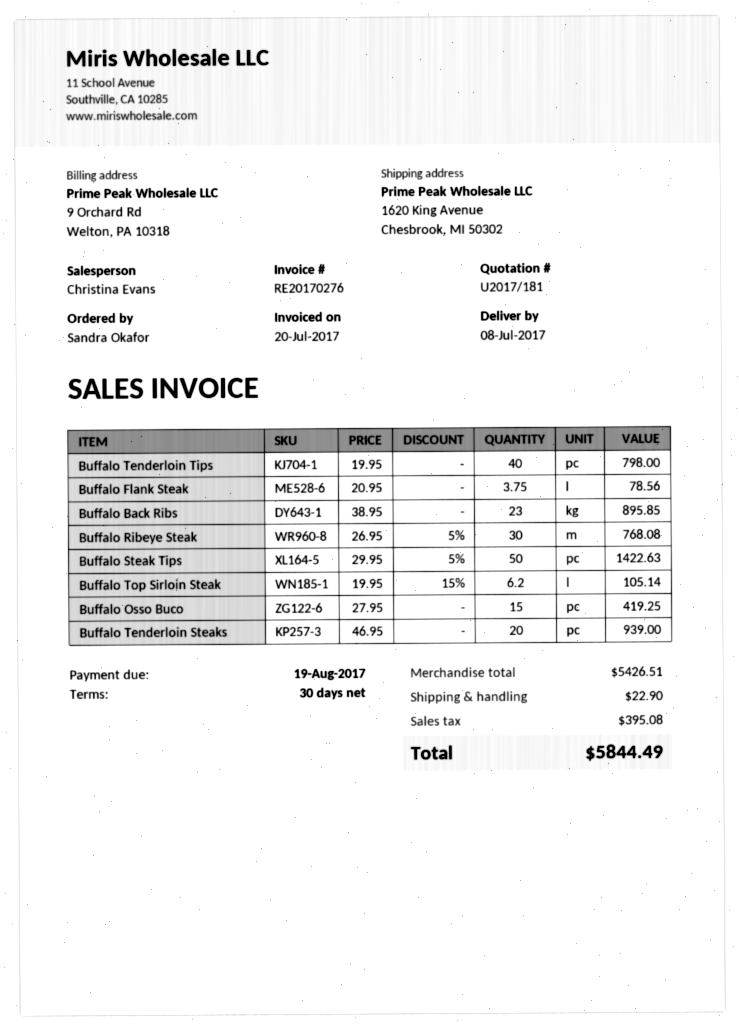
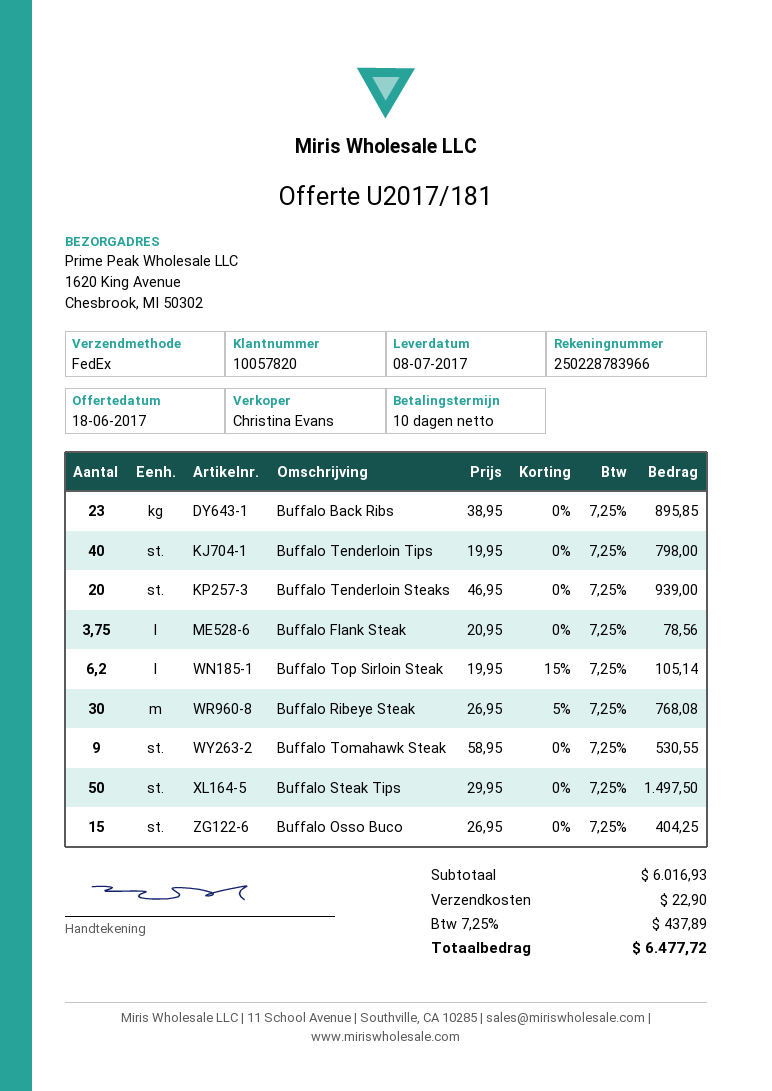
payment terms: 30 days -> 10 days
Buffalo Steak Tips: 50 x 29.95 - 5% = 1422.63 -> 50 x 29.95 = 1497.50
Buffalo Osso Buco: 15 x 27.95 = 419.25 -> 15 x 26.95 = 404.25
Buffalo Tomahawk Steak: none -> 9 x 58.95 = 530.55
subtotal: 5426.51 -> 6016.93
tax: 395.08 -> 437.89
total: 5844.49 -> 6477.72

